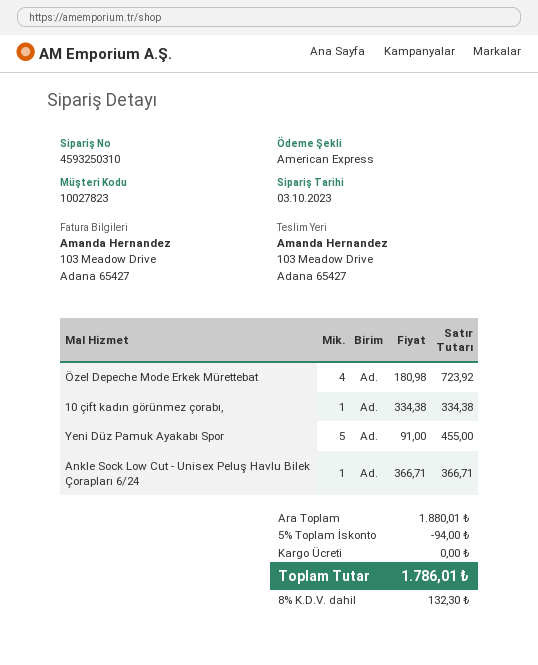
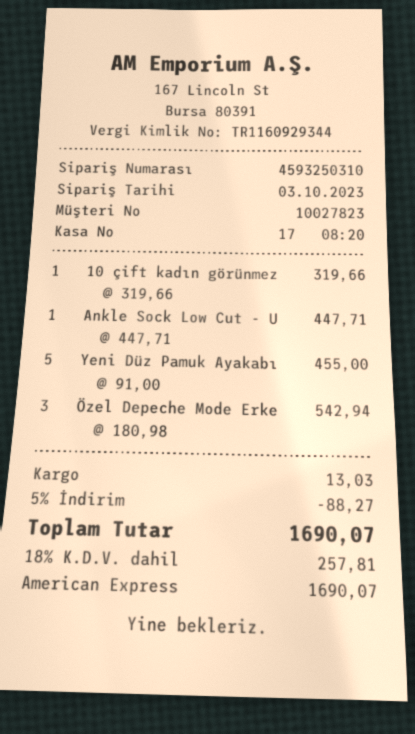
Özel Depeche Mode Erkek Mürettebat: 4 x 180.98 = 723.92 -> 3 x 180.98 = 542.94
10 çift kadın görünmez çorabı,: 1 x 334.38 = 334.38 -> 1 x 319.66 = 319.66
Ankle Sock Low Cut - Unisex Peluş Havlu Bilek Çorapları 6/24: 1 x 366.71 = 366.71 -> 1 x 447.71 = 447.71
discount: 5% = 94.00 -> 5% = 88.27
shipping: 0.00 -> 13.03
tax: 8% = 132.30 -> 18% = 257.81
total: 1786.01 -> 1690.07

